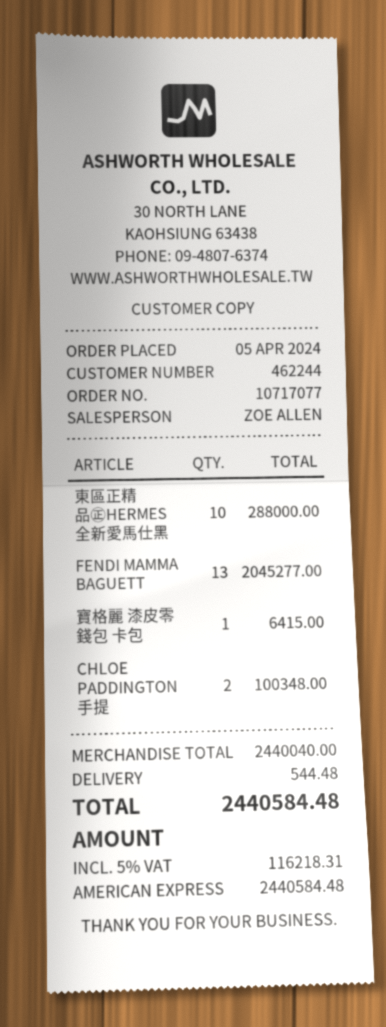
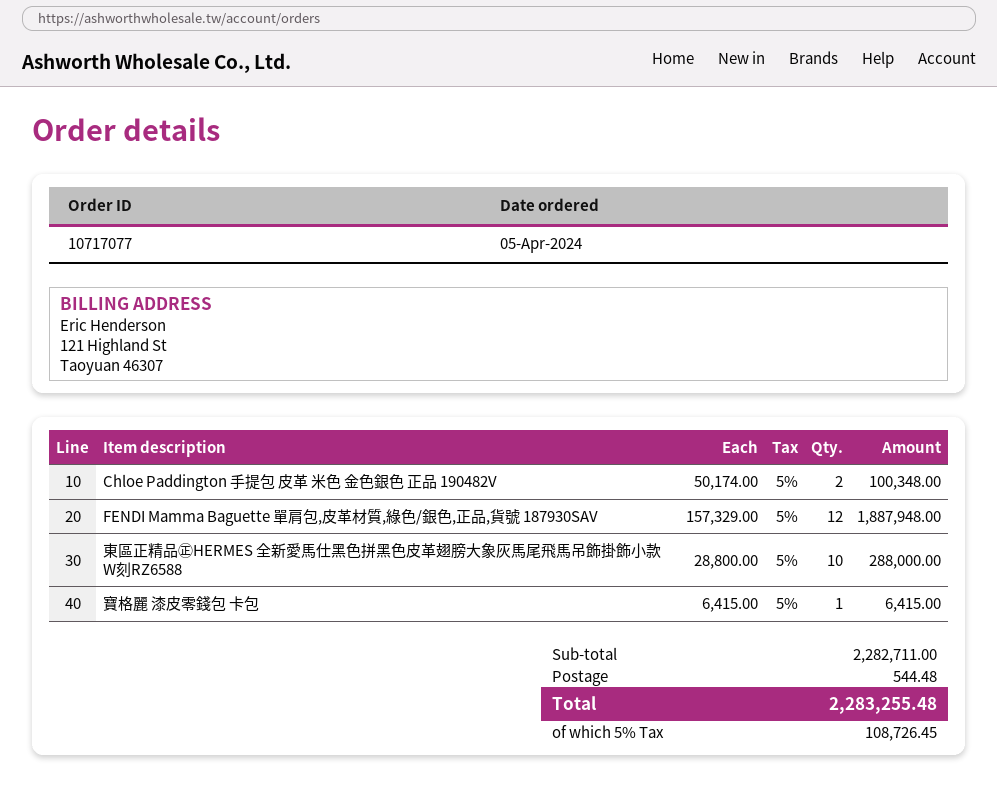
FENDI MAMMA BAGUETT: 13 for 2045277.00 -> 12 for 1887948.00
subtotal: 2440040.00 -> 2282711.00
tax: 5% = 116218.31 -> 5% = 108726.45
total: 2440584.48 -> 2283255.48

